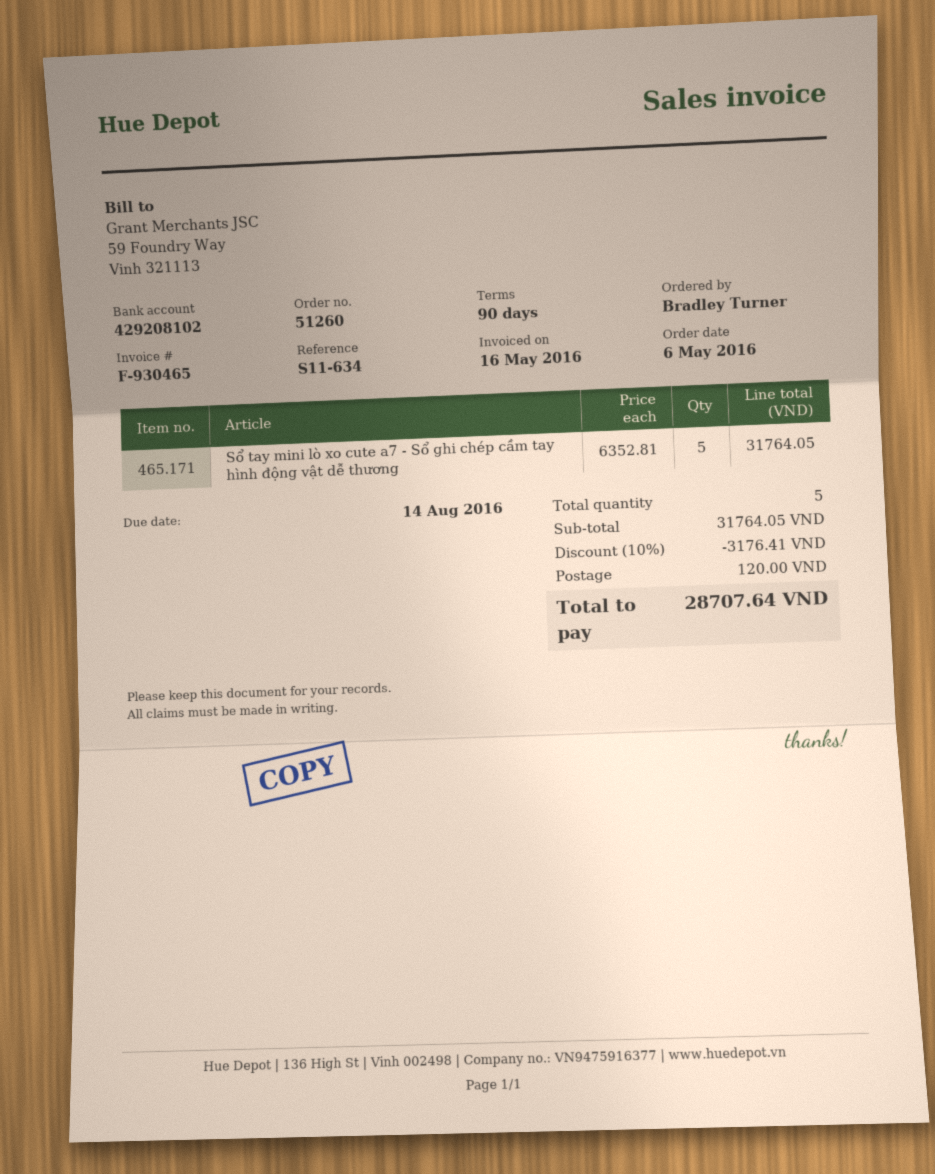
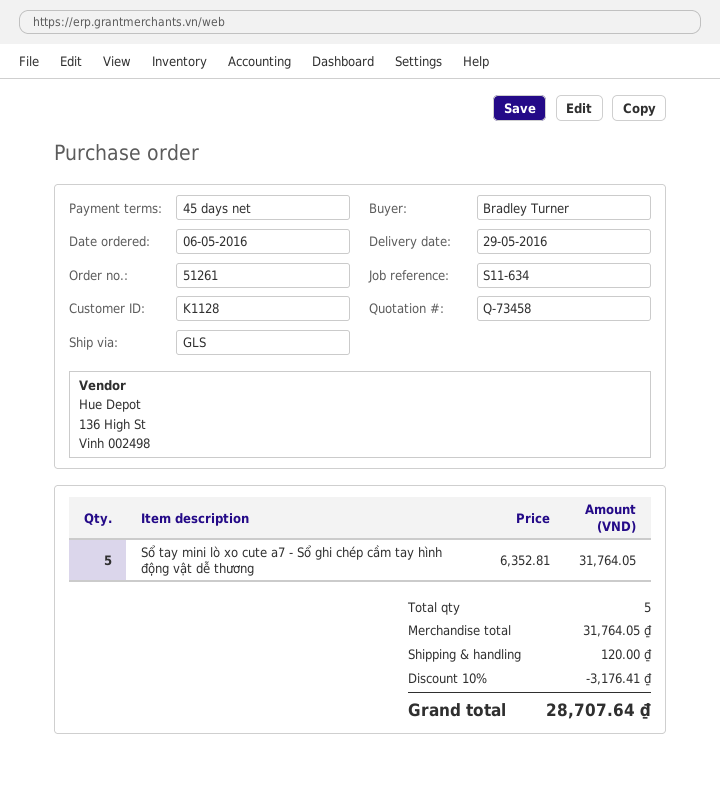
order number: 51260 -> 51261
payment terms: 90 days -> 45 days

